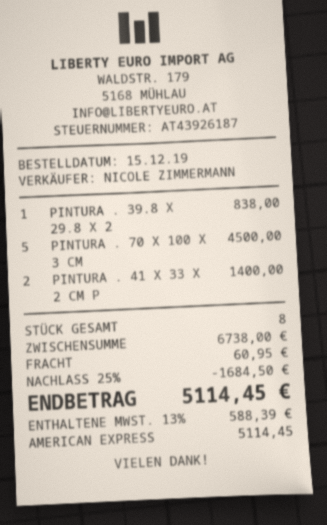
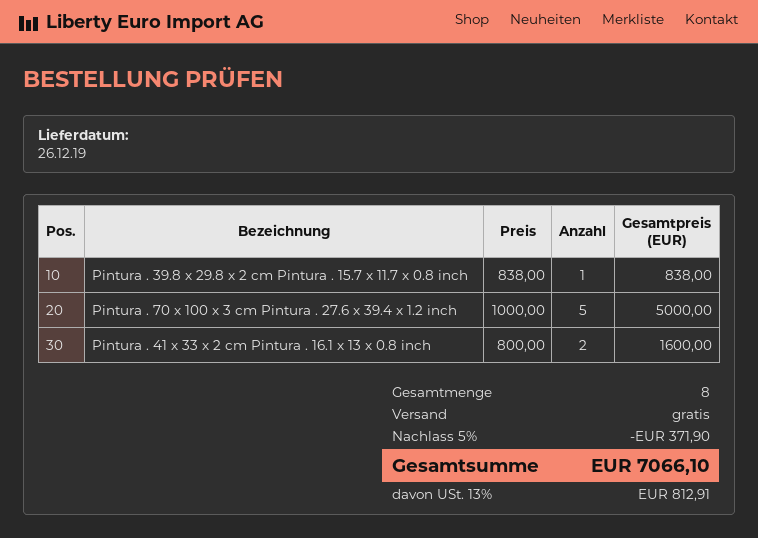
PINTURA . 70 X 100 X 3 CM: 5 for 4500.00 -> 5 for 5000.00
PINTURA . 41 X 33 X 2 CM P: 2 for 1400.00 -> 2 for 1600.00
discount: 25% = 1684.50 -> 5% = 371.90
shipping: 60.95 -> 0.00
tax: 13% = 588.39 -> 13% = 812.91
total: 5114.45 -> 7066.10

